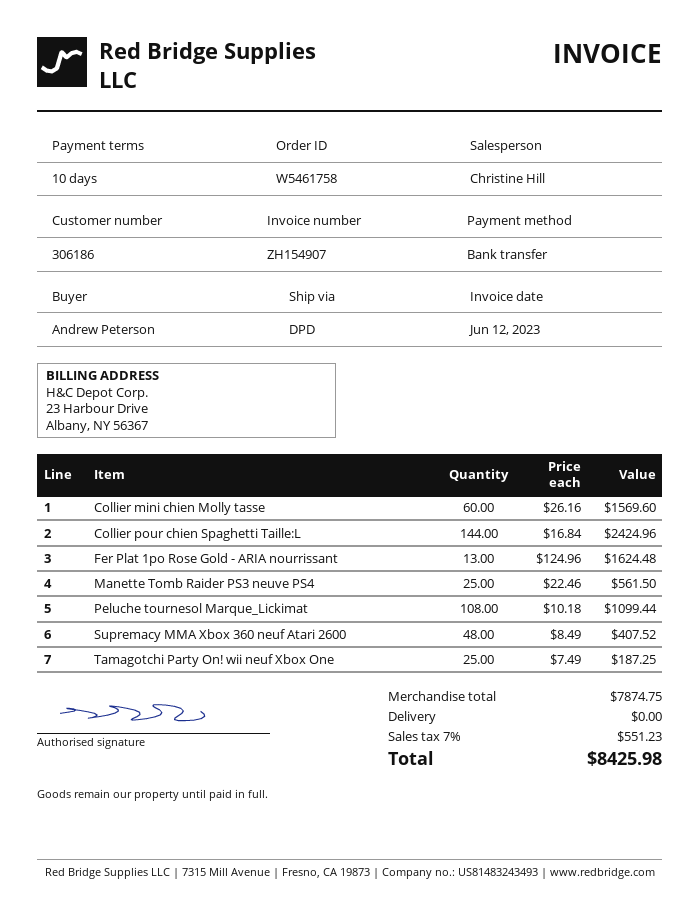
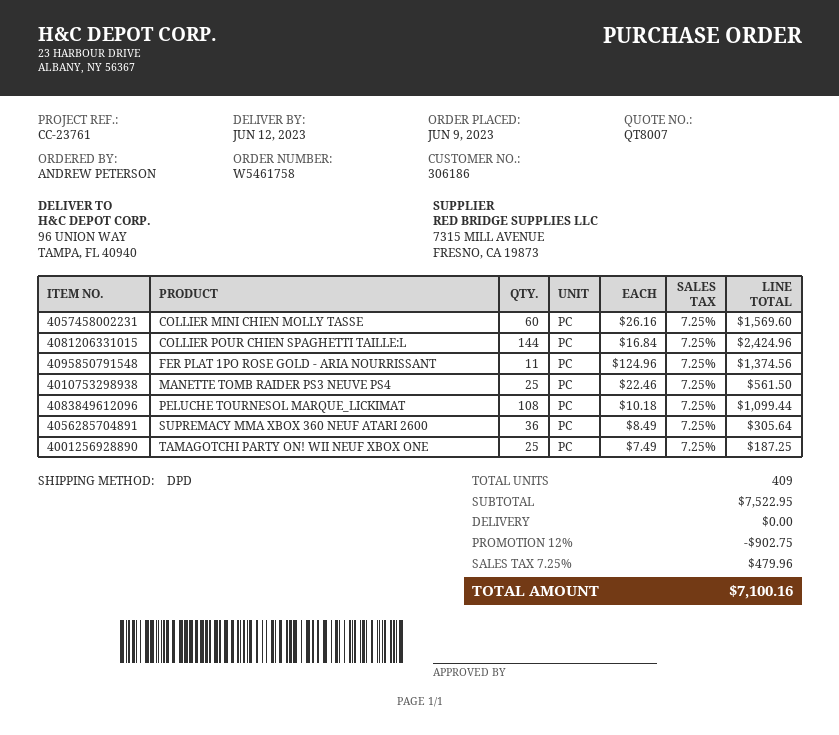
Fer Plat 1po Rose Gold - ARIA nourrissant: 13 x 124.96 = 1624.48 -> 11 x 124.96 = 1374.56
Supremacy MMA Xbox 360 neuf Atari 2600: 48 x 8.49 = 407.52 -> 36 x 8.49 = 305.64
subtotal: 7874.75 -> 7522.95
discount: none -> 12% = 902.75
tax: 7% = 551.23 -> 7.25% = 479.96
total: 8425.98 -> 7100.16

